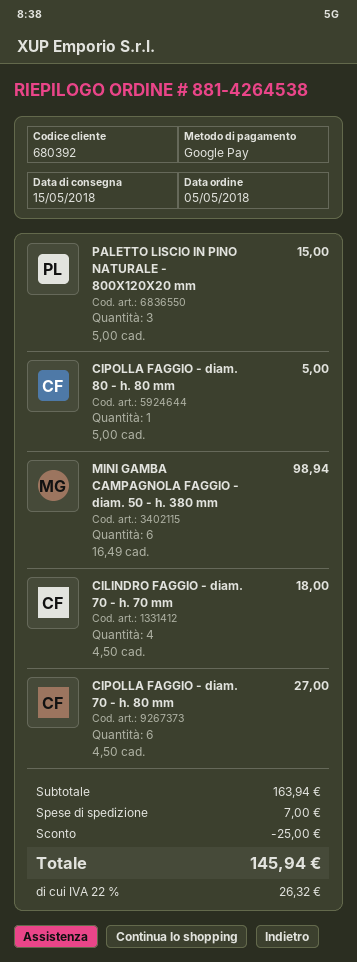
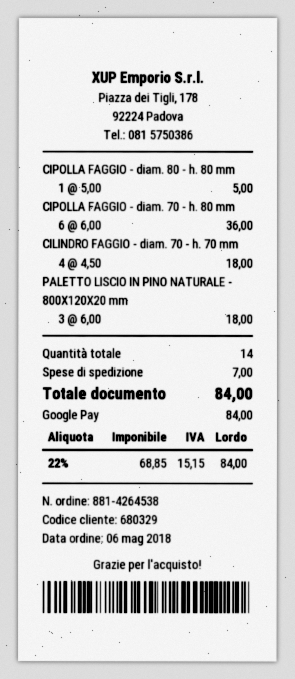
order date: 2018-05-05 -> 2018-05-06
customer number: 680392 -> 680329
PALETTO LISCIO IN PINO NATURALE - 800X120X20 mm: 3 x 5.00 = 15.00 -> 3 x 6.00 = 18.00
MINI GAMBA CAMPAGNOLA FAGGIO - diam. 50 - h. 380 mm: 6 x 16.49 = 98.94 -> none
CIPOLLA FAGGIO - diam. 70 - h. 80 mm: 6 x 4.50 = 27.00 -> 6 x 6.00 = 36.00
discount: 25.00 -> none
tax: 22% = 26.32 -> 22% = 15.15
total: 145.94 -> 84.00

